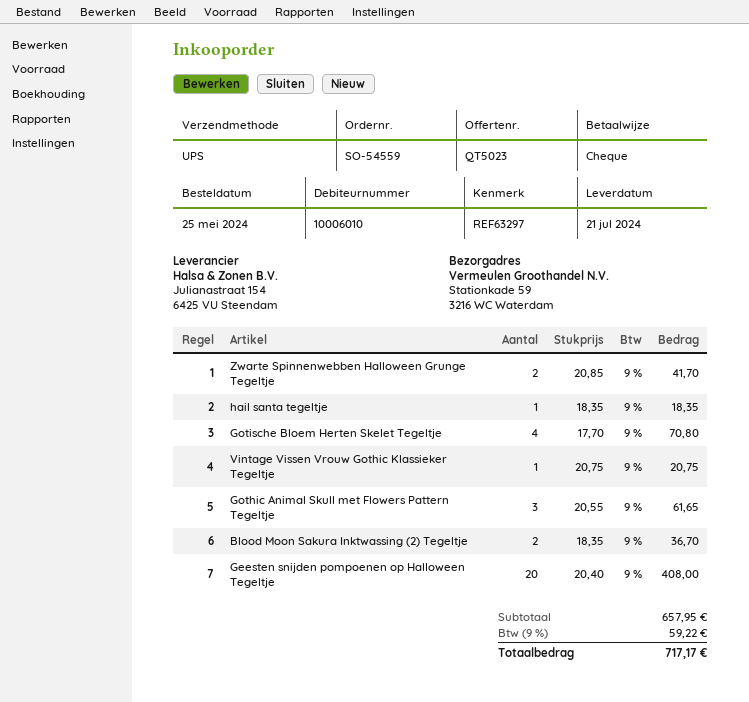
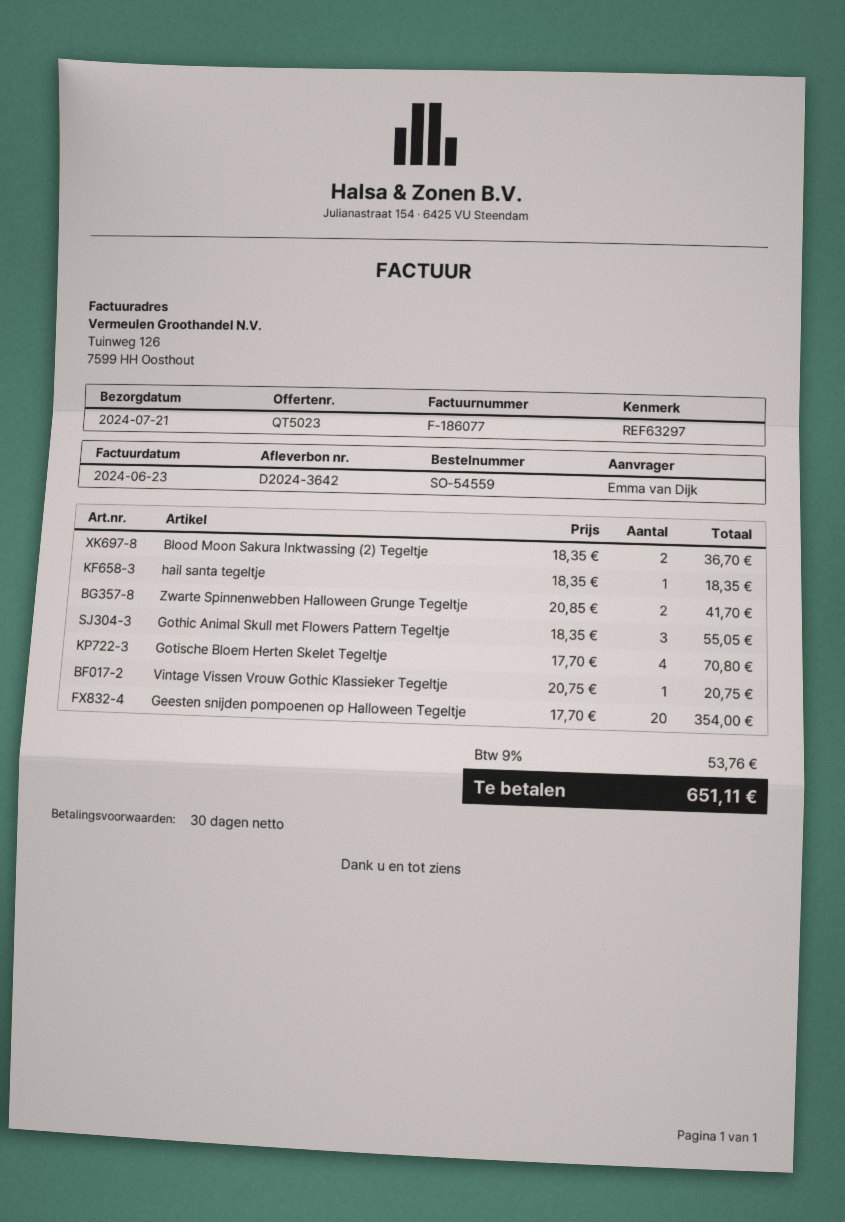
Gothic Animal Skull met Flowers Pattern Tegeltje: 3 x 20.55 = 61.65 -> 3 x 18.35 = 55.05
Geesten snijden pompoenen op Halloween Tegeltje: 20 x 20.40 = 408.00 -> 20 x 17.70 = 354.00
tax: 9% = 59.22 -> 9% = 53.76
total: 717.17 -> 651.11

